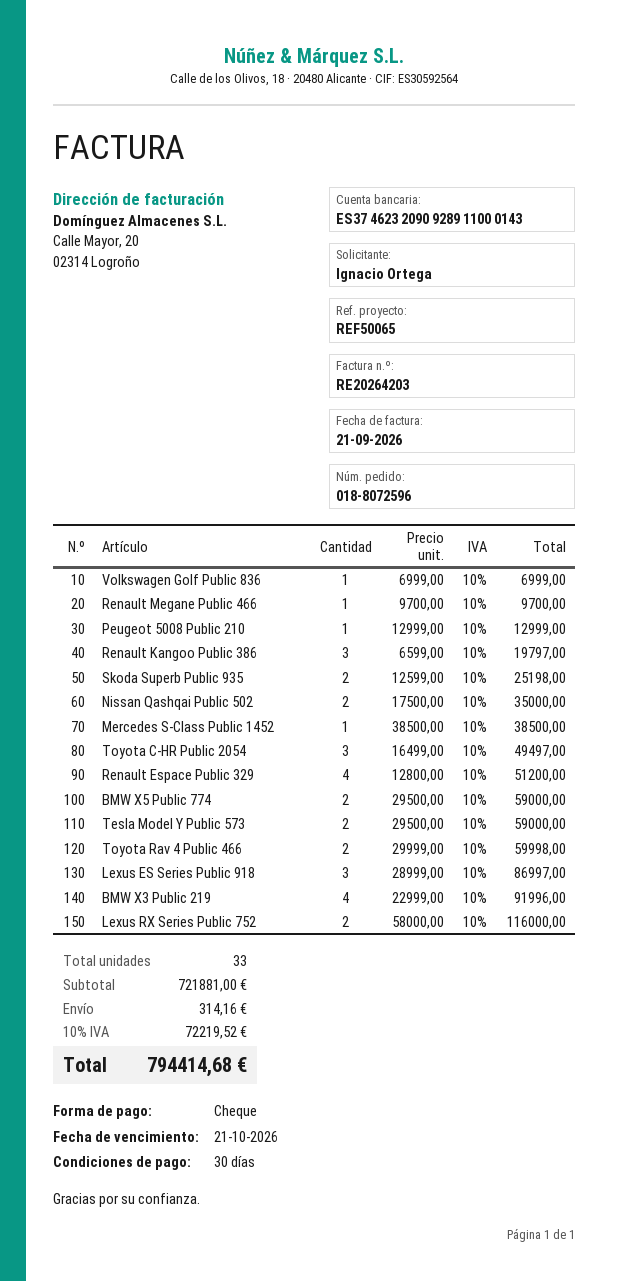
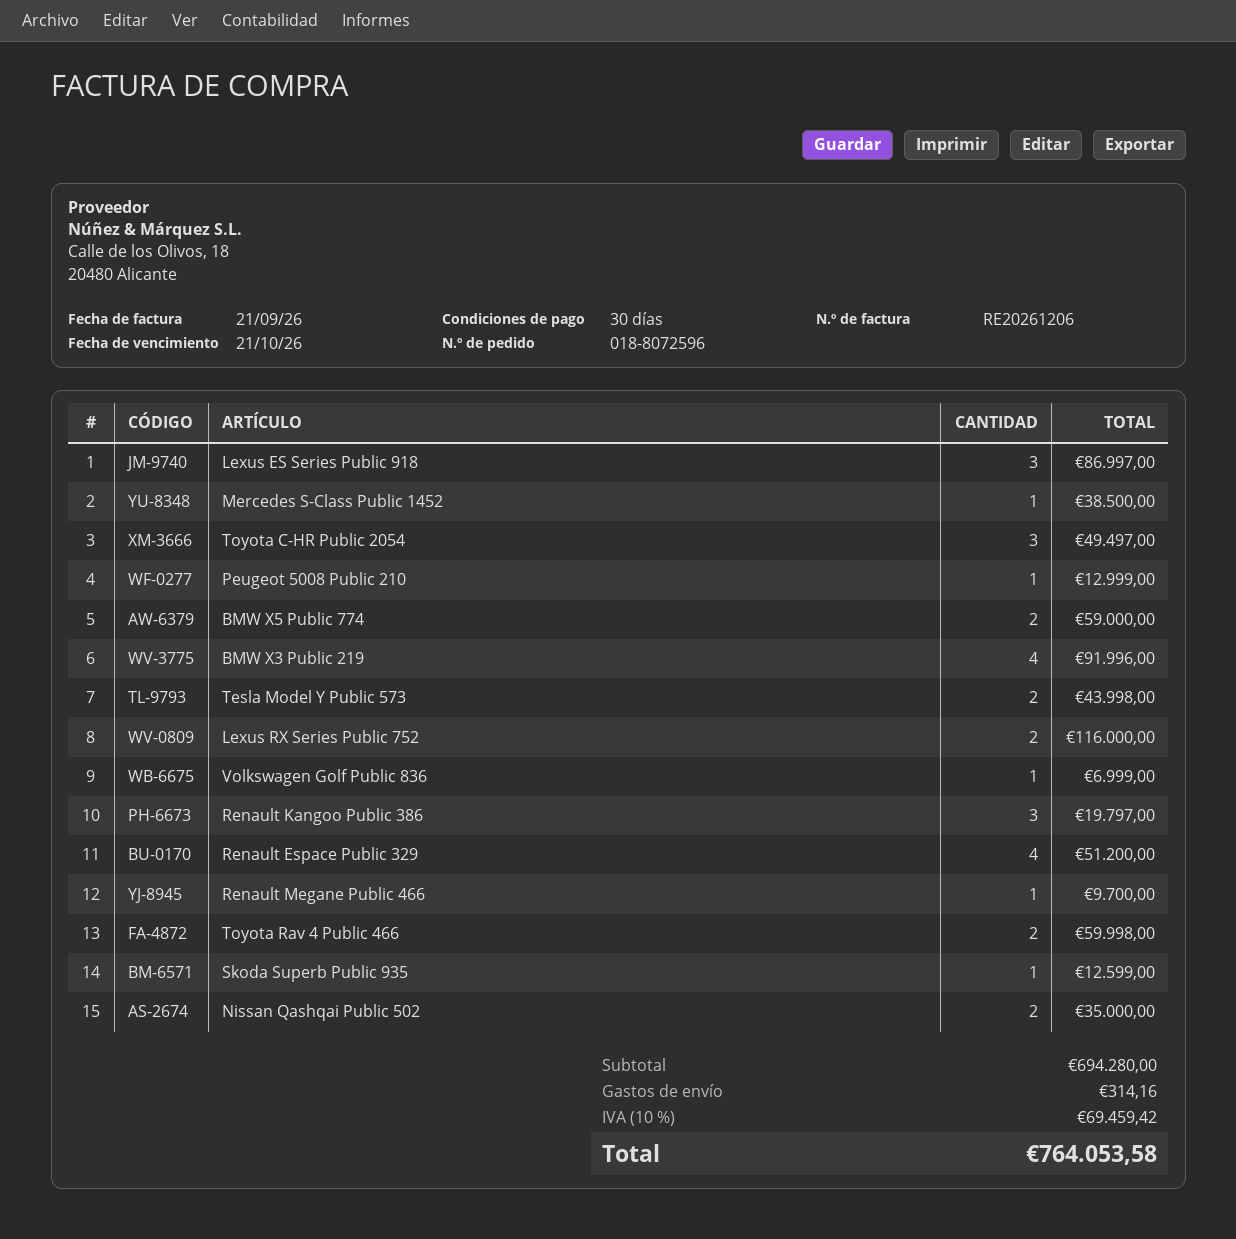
invoice number: RE20264203 -> RE20261206
Skoda Superb Public 935: 2 for 25198.00 -> 1 for 12599.00
Tesla Model Y Public 573: 2 for 59000.00 -> 2 for 43998.00
subtotal: 721881.00 -> 694280.00
tax: 10% = 72219.52 -> 10% = 69459.42
total: 794414.68 -> 764053.58

